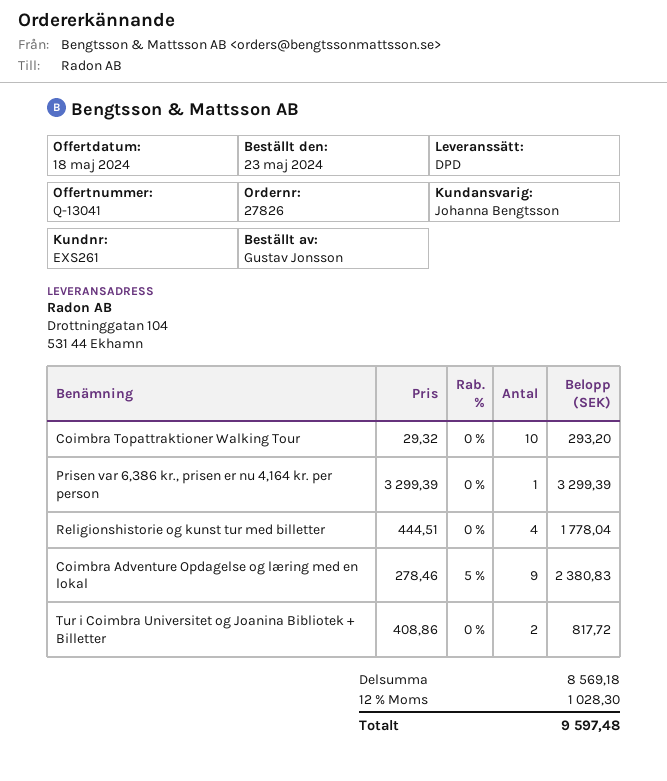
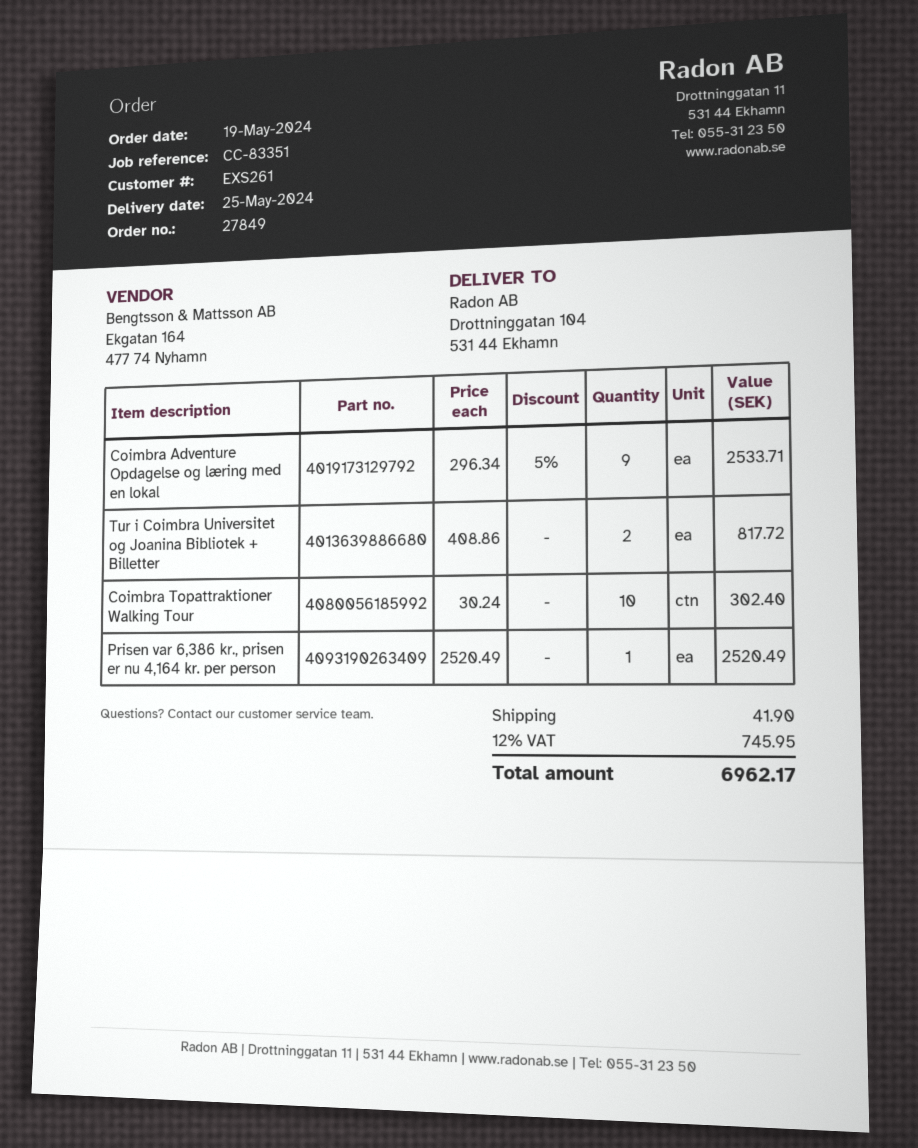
order number: 27826 -> 27849
order date: 2024-05-23 -> 2024-05-19
Coimbra Topattraktioner Walking Tour: 10 x 29.32 = 293.20 -> 10 x 30.24 = 302.40
Prisen var 6,386 kr., prisen er nu 4,164 kr. per person: 1 x 3299.39 = 3299.39 -> 1 x 2520.49 = 2520.49
Religionshistorie og kunst tur med billetter: 4 x 444.51 = 1778.04 -> none
Coimbra Adventure Opdagelse og læring med en lokal: 9 x 278.46 - 5% = 2380.83 -> 9 x 296.34 - 5% = 2533.71
shipping: none -> 41.90
tax: 12% = 1028.30 -> 12% = 745.95
total: 9597.48 -> 6962.17

